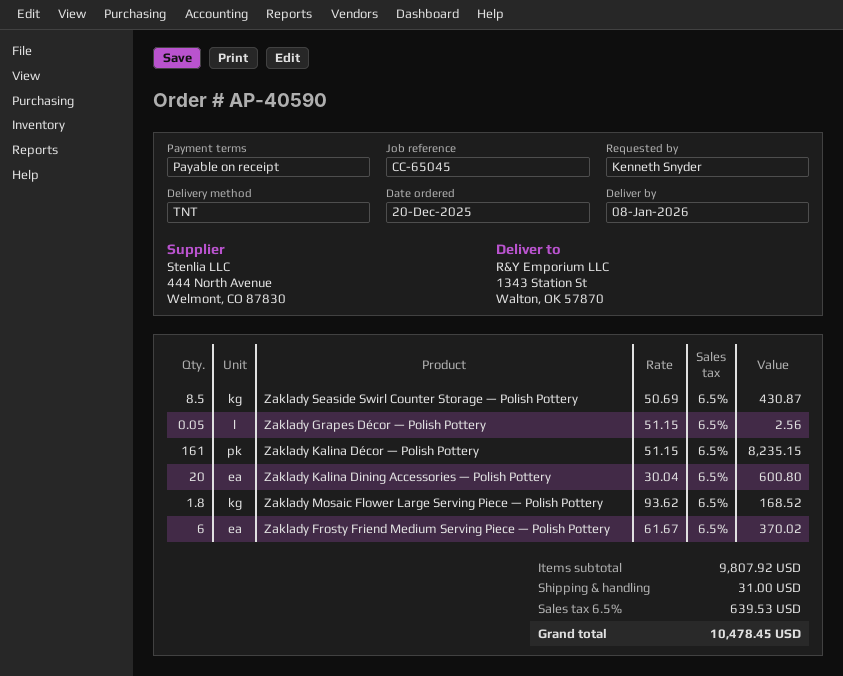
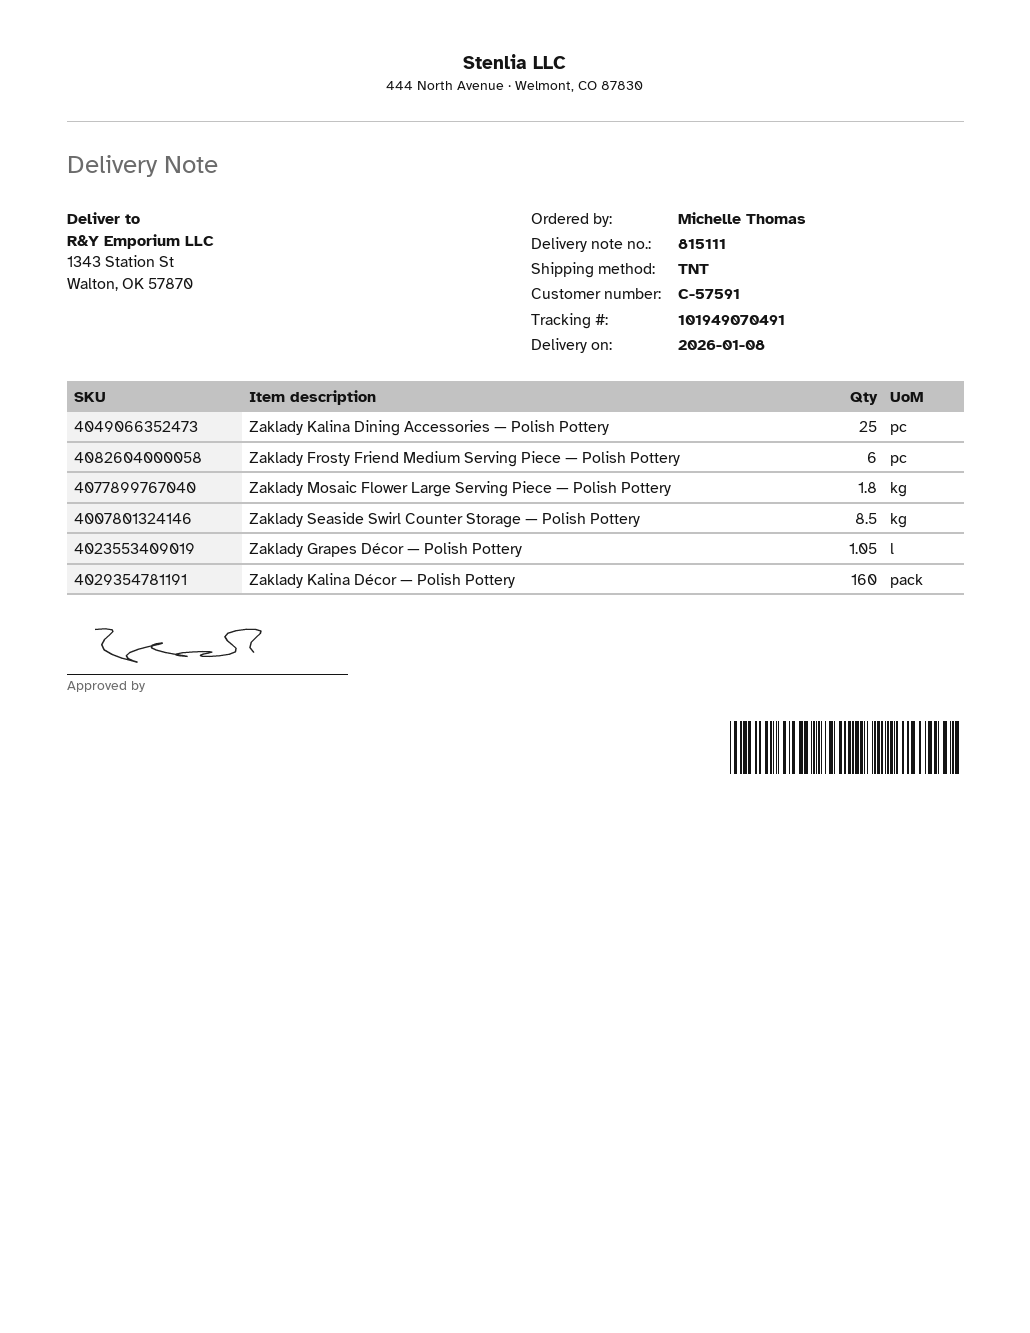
ordered by: Kenneth Snyder -> Michelle Thomas
Zaklady Grapes Décor — Polish Pottery: 0.05 -> 1.05
Zaklady Kalina Décor — Polish Pottery: 161 -> 160
Zaklady Kalina Dining Accessories — Polish Pottery: 20 -> 25

